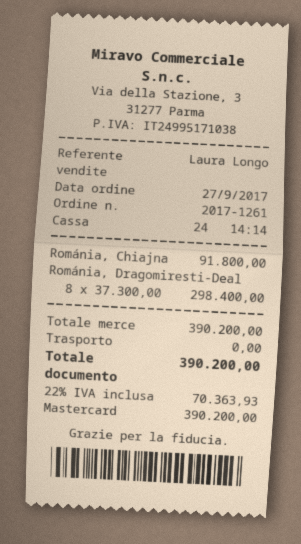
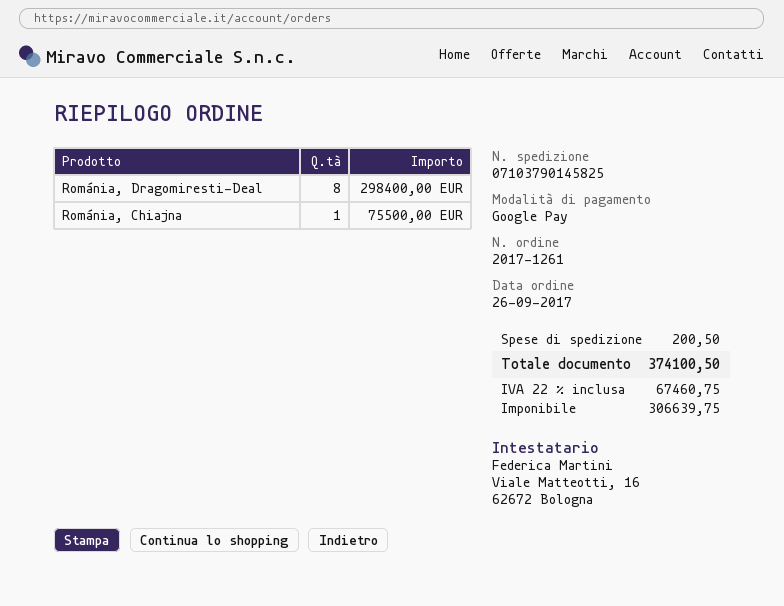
order date: 2017-09-27 -> 2017-09-26
payment method: Mastercard -> Google Pay
Románia, Chiajna: 1 for 91800.00 -> 1 for 75500.00
shipping: 0.00 -> 200.50
tax: 22% = 70363.93 -> 22% = 67460.75
total: 390200.00 -> 374100.50

